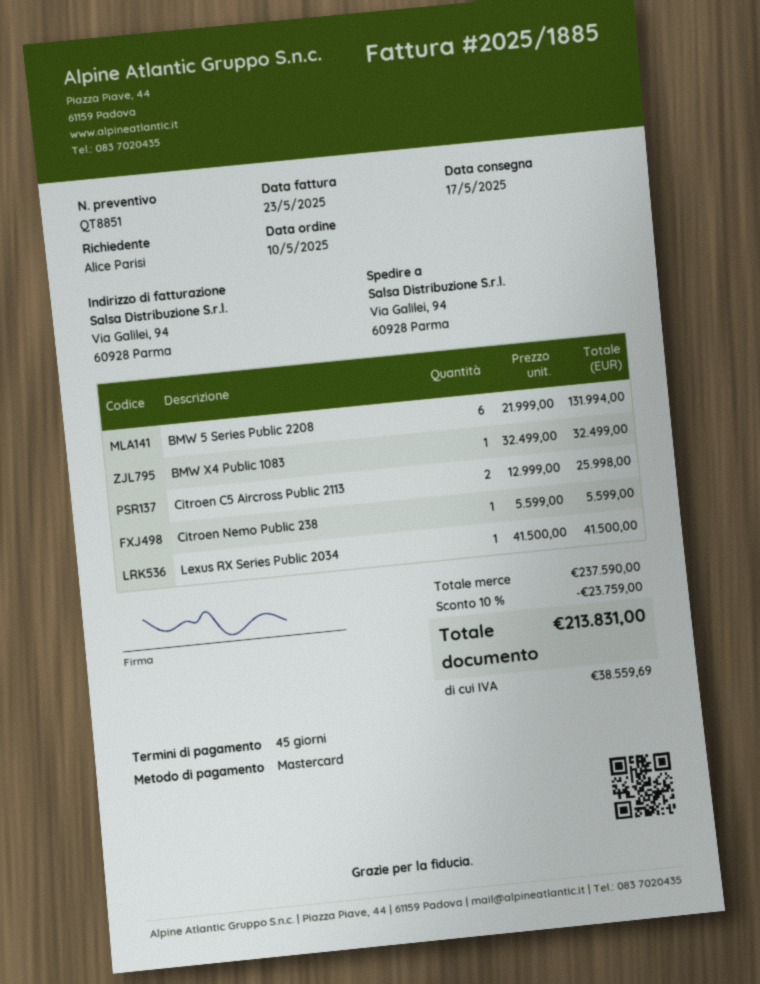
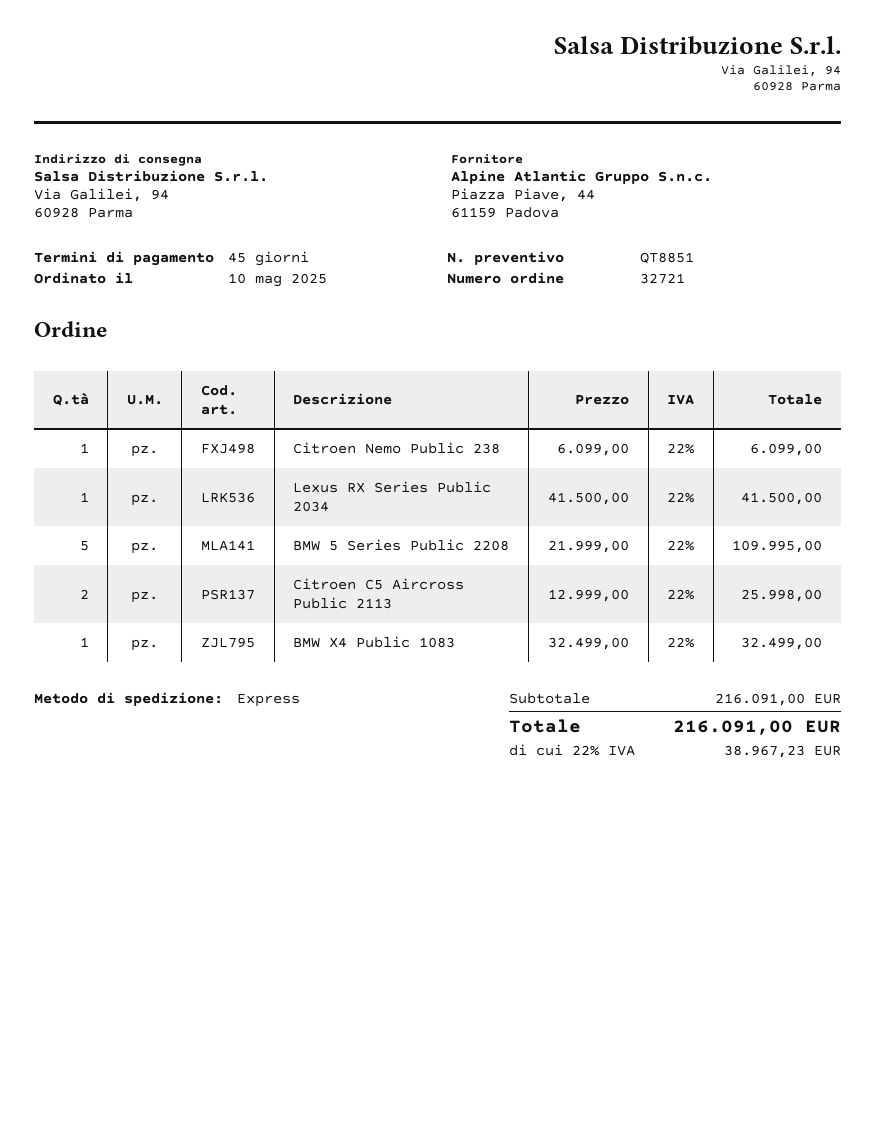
BMW 5 Series Public 2208: 6 x 21999.00 = 131994.00 -> 5 x 21999.00 = 109995.00
Citroen Nemo Public 238: 1 x 5599.00 = 5599.00 -> 1 x 6099.00 = 6099.00
subtotal: 237590.00 -> 216091.00
discount: 10% = 23759.00 -> none
tax: 38559.69 -> 38967.23
total: 213831.00 -> 216091.00

